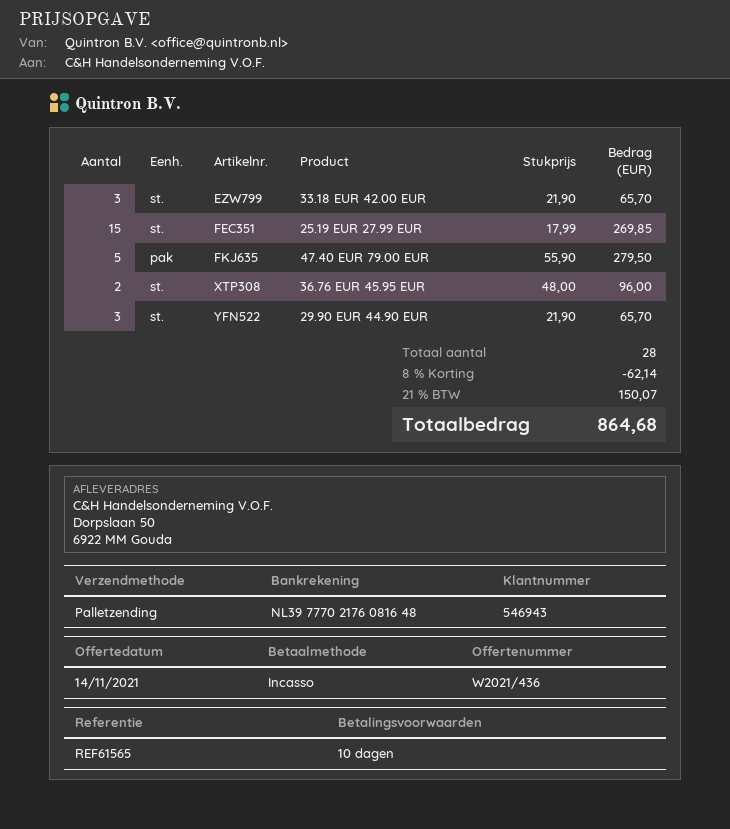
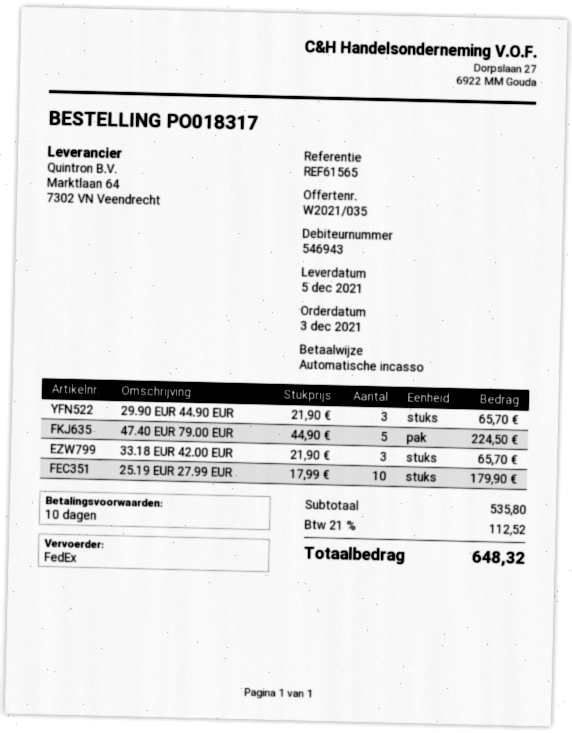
quote number: W2021/436 -> W2021/035
shipping method: pallet freight -> FedEx
25.19 EUR 27.99 EUR: 15 x 17.99 = 269.85 -> 10 x 17.99 = 179.90
47.40 EUR 79.00 EUR: 5 x 55.90 = 279.50 -> 5 x 44.90 = 224.50
36.76 EUR 45.95 EUR: 2 x 48.00 = 96.00 -> none
discount: 8% = 62.14 -> none
tax: 21% = 150.07 -> 21% = 112.52
total: 864.68 -> 648.32

